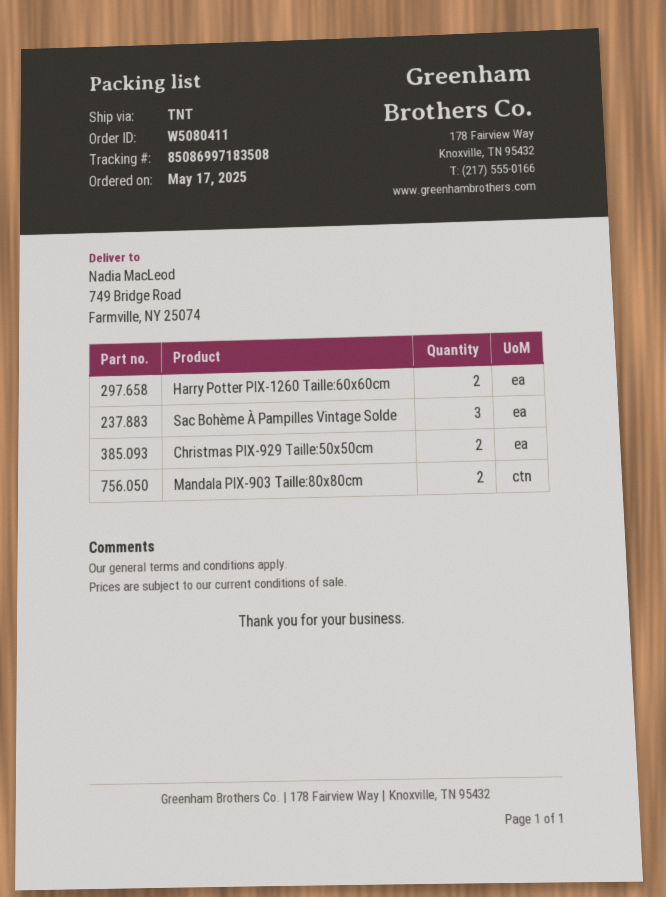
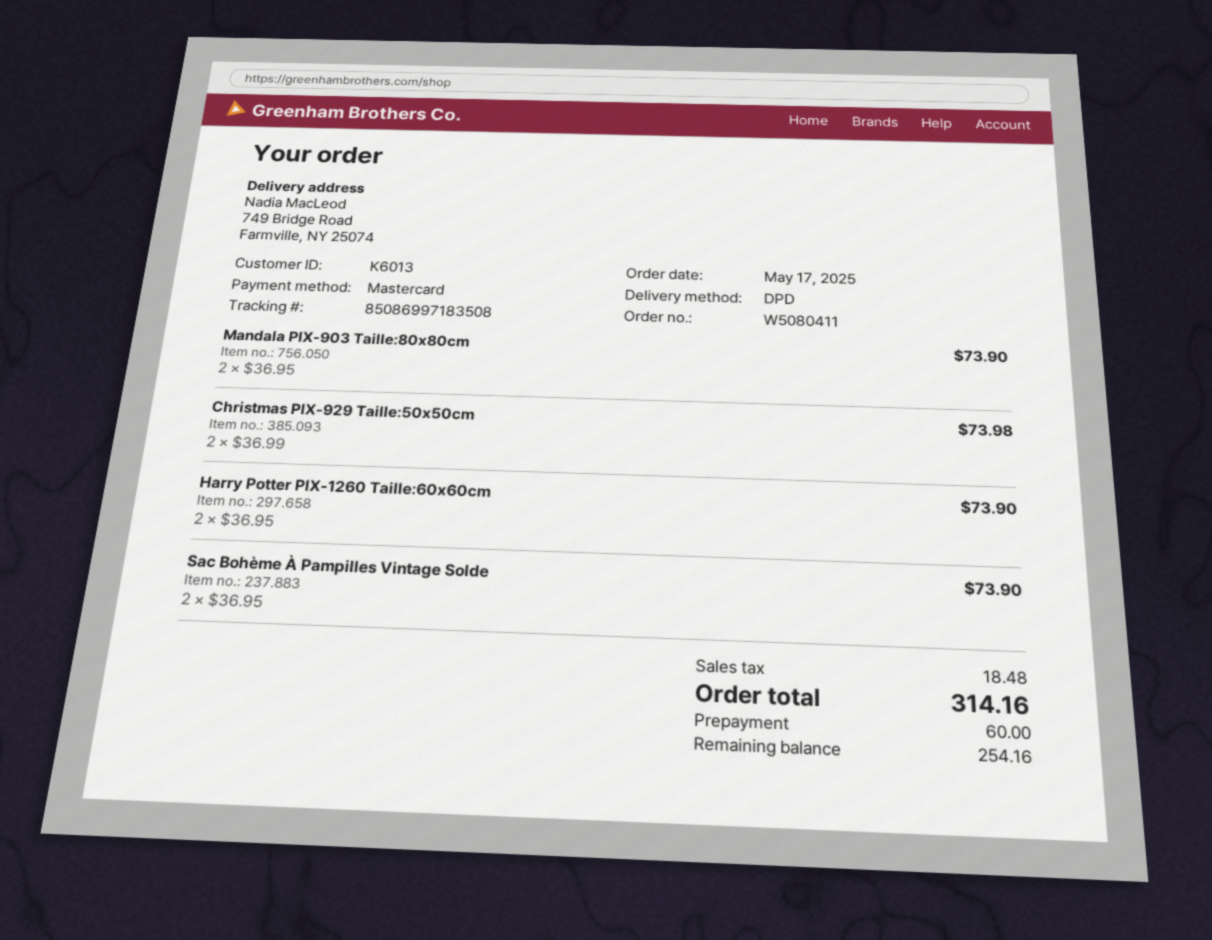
shipping method: TNT -> DPD
Sac Bohème À Pampilles Vintage Solde: 3 -> 2

